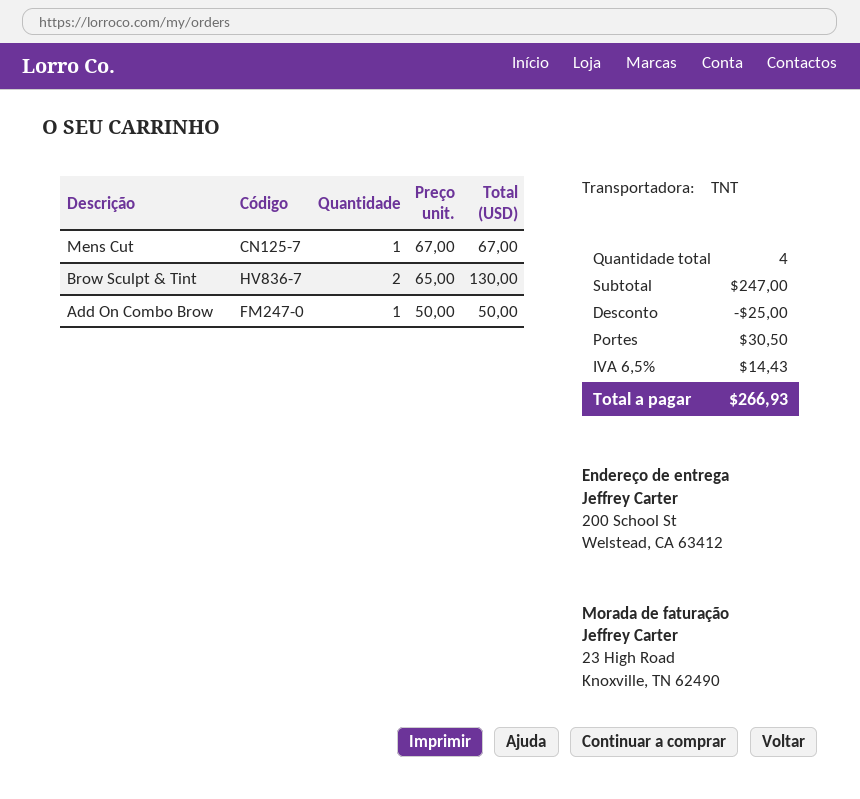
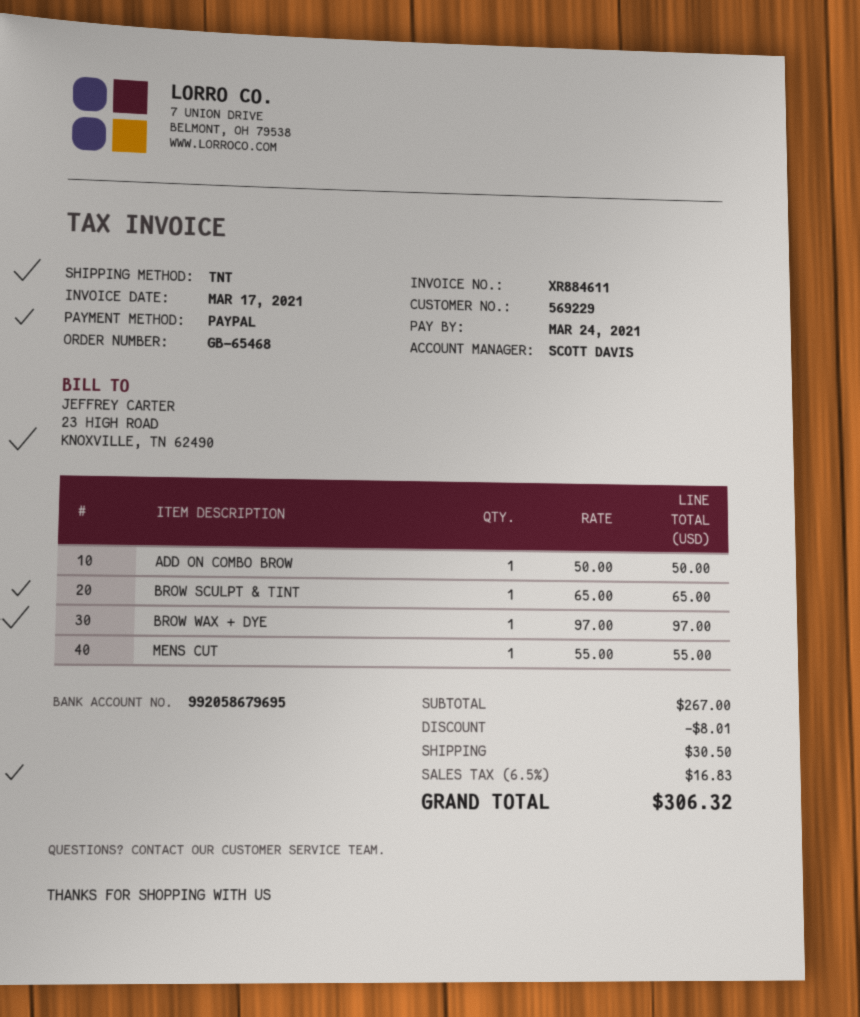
Mens Cut: 1 x 67.00 = 67.00 -> 1 x 55.00 = 55.00
Brow Sculpt & Tint: 2 x 65.00 = 130.00 -> 1 x 65.00 = 65.00
BROW WAX + DYE: none -> 1 x 97.00 = 97.00
subtotal: 247.00 -> 267.00
discount: 25.00 -> 8.01
tax: 6.5% = 14.43 -> 6.5% = 16.83
total: 266.93 -> 306.32

